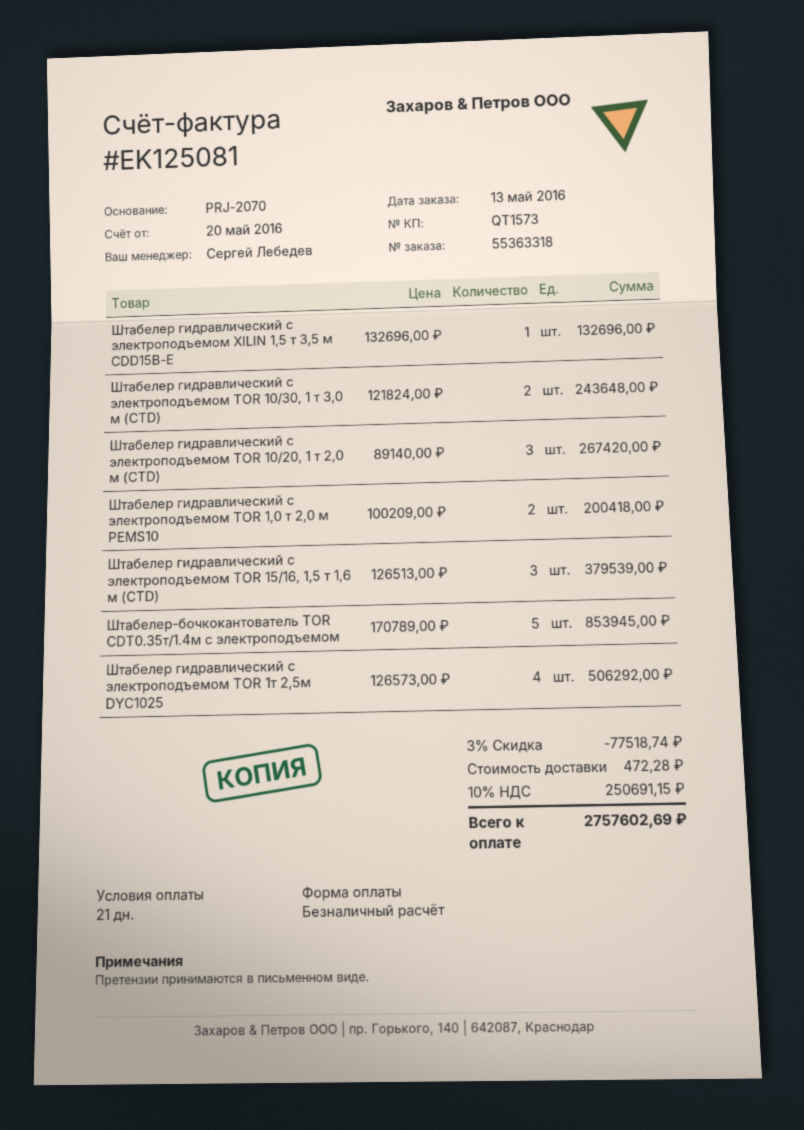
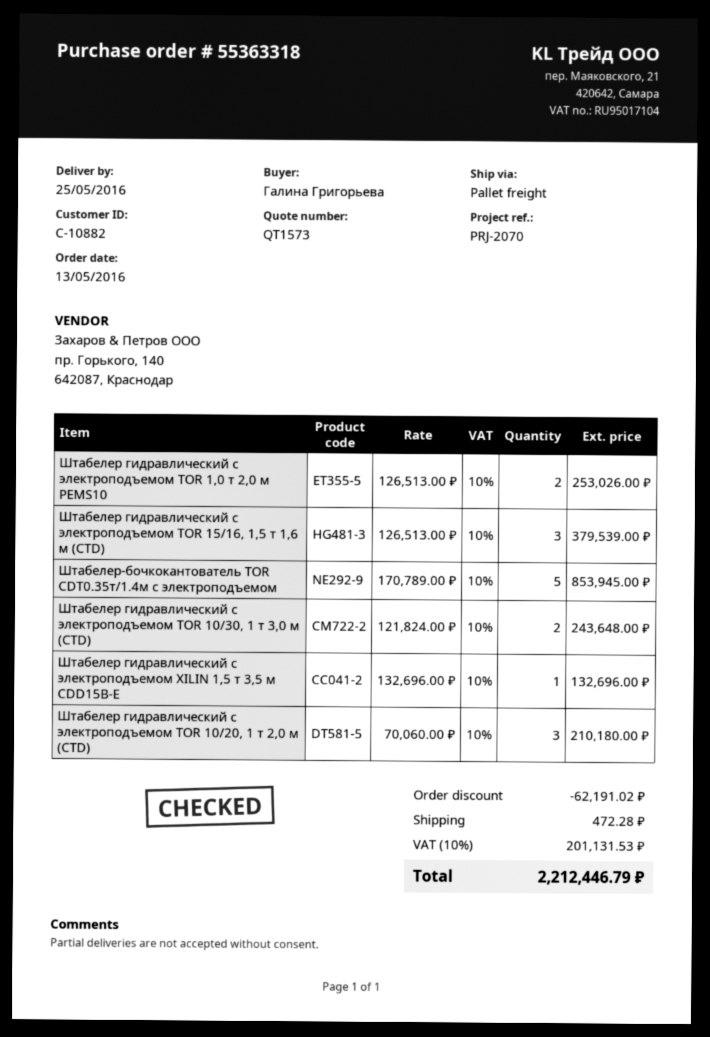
Штабелер гидравлический с электроподъемом TOR 10/20, 1 т 2,0 м (CTD): 3 x 89140.00 = 267420.00 -> 3 x 70060.00 = 210180.00
Штабелер гидравлический с электроподъемом TOR 1,0 т 2,0 м PEMS10: 2 x 100209.00 = 200418.00 -> 2 x 126513.00 = 253026.00
Штабелер гидравлический с электроподъемом TOR 1т 2,5м DYC1025: 4 x 126573.00 = 506292.00 -> none
discount: 77518.74 -> 62191.02
tax: 10% = 250691.15 -> 10% = 201131.53
total: 2757602.69 -> 2212446.79

